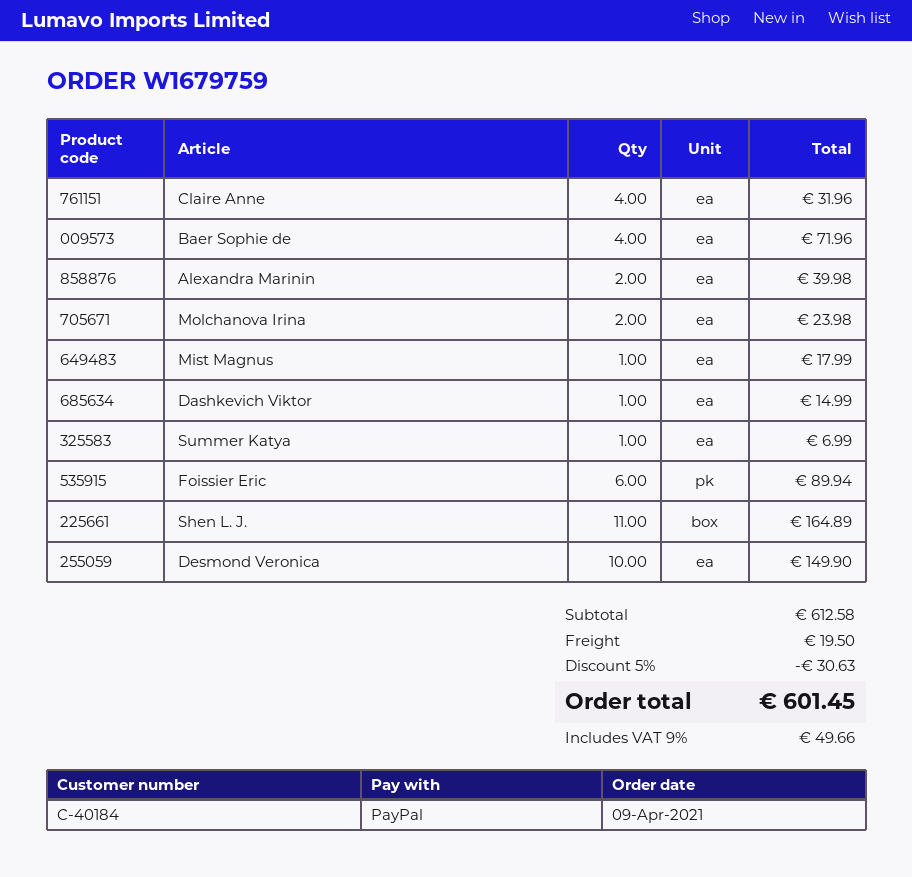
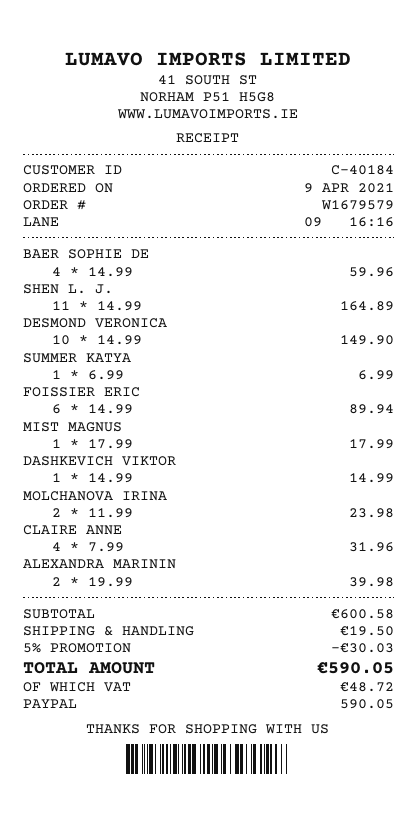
order number: W1679759 -> W1679579
Baer Sophie de: 4 for 71.96 -> 4 for 59.96
subtotal: 612.58 -> 600.58
discount: 5% = 30.63 -> 5% = 30.03
tax: 49.66 -> 48.72
total: 601.45 -> 590.05

